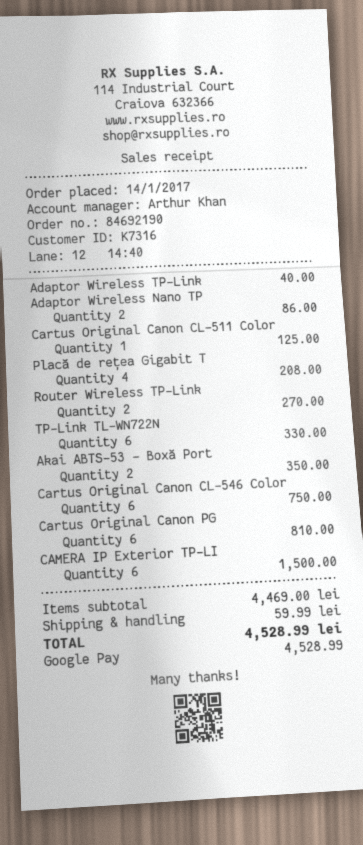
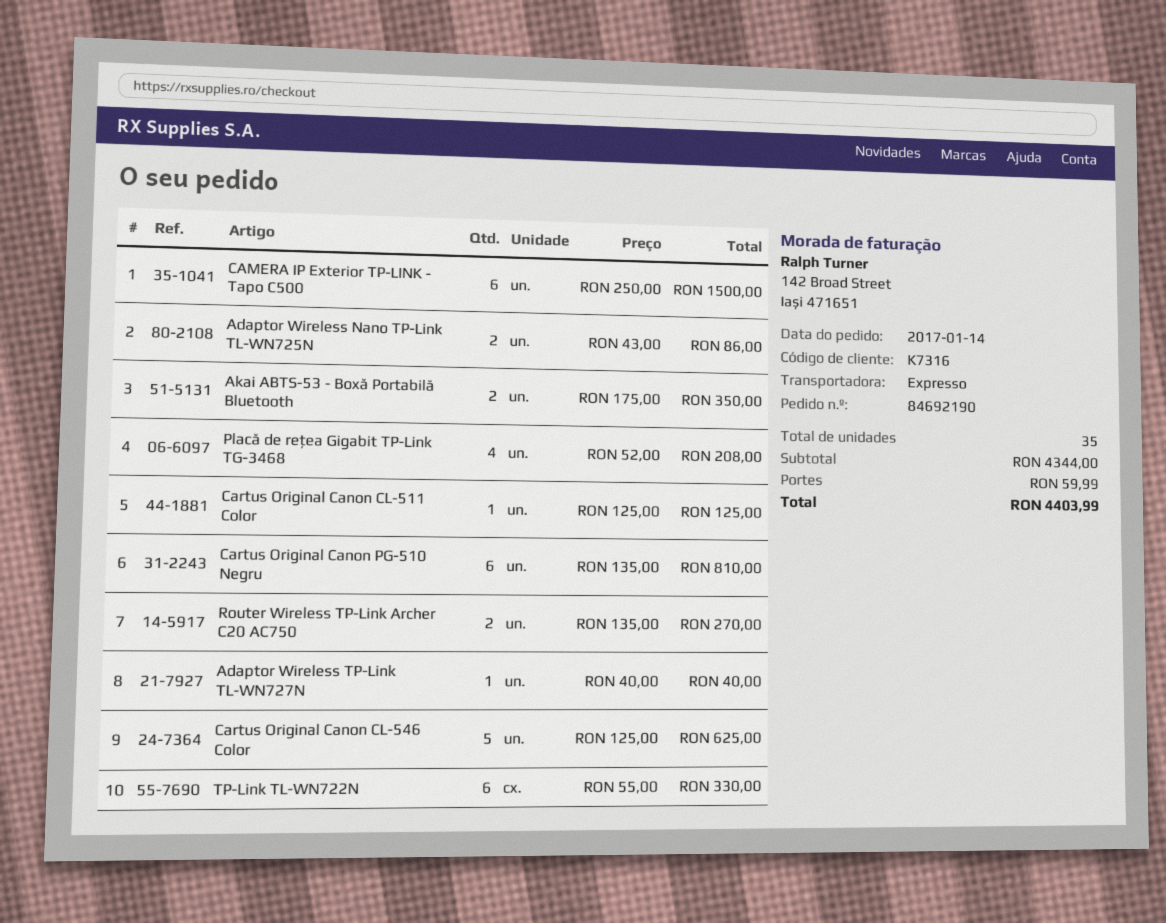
Cartus Original Canon CL-546 Color: 6 for 750.00 -> 5 for 625.00
subtotal: 4469.00 -> 4344.00
total: 4528.99 -> 4403.99

